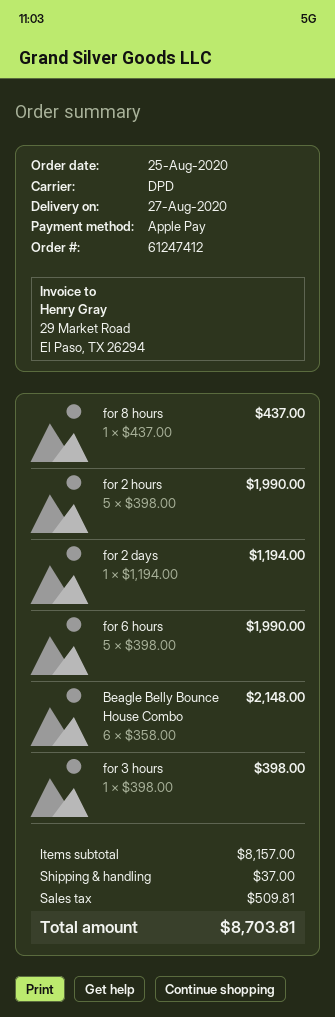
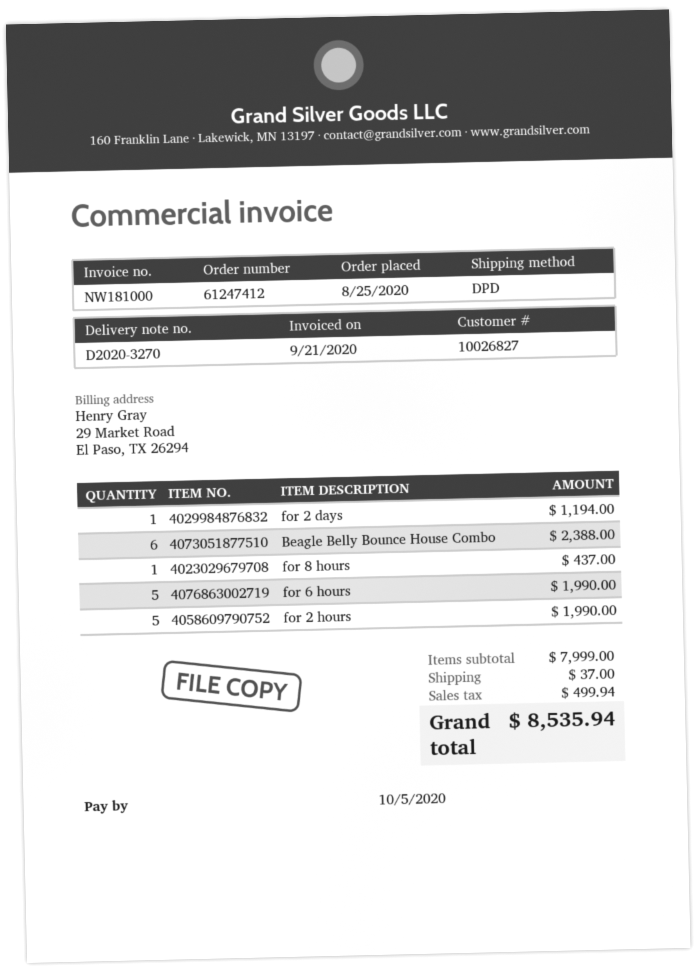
Beagle Belly Bounce House Combo: 6 for 2148.00 -> 6 for 2388.00
for 3 hours: 1 for 398.00 -> none
subtotal: 8157.00 -> 7999.00
tax: 509.81 -> 499.94
total: 8703.81 -> 8535.94

